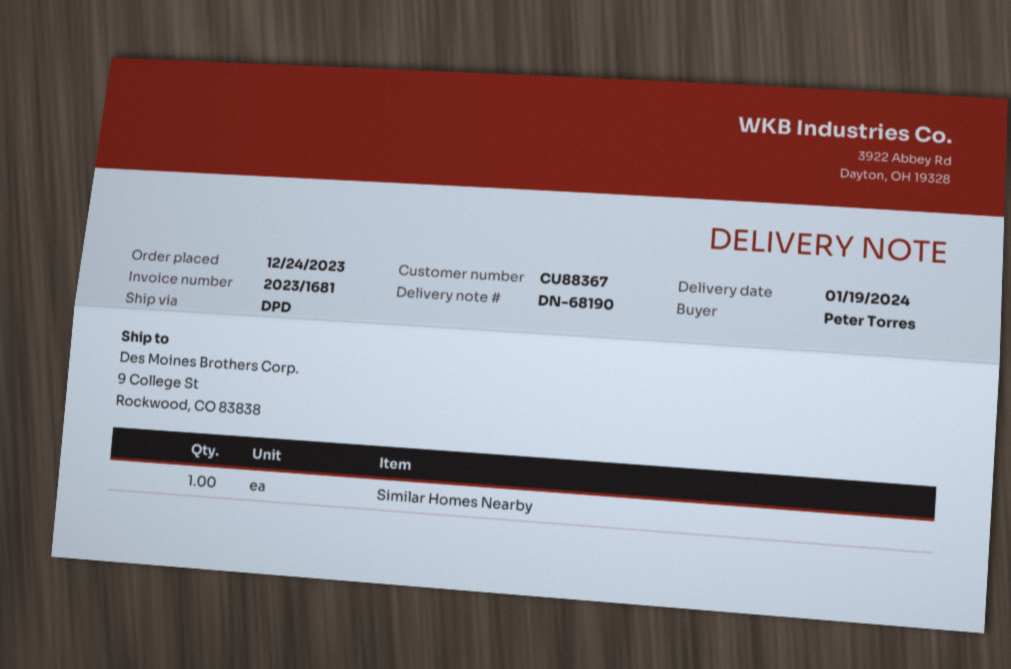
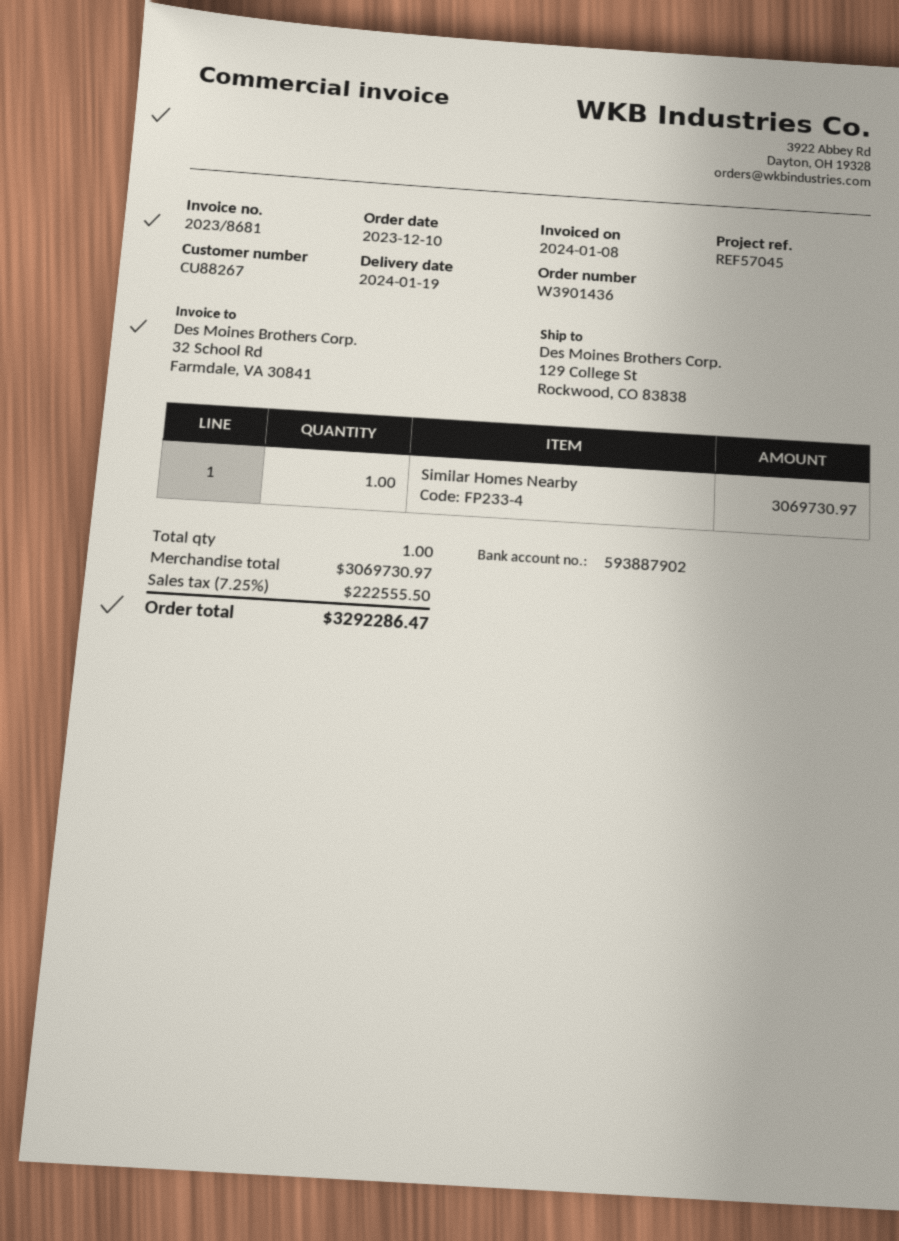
order date: 2023-12-24 -> 2023-12-10
invoice number: 2023/1681 -> 2023/8681
customer number: CU88367 -> CU88267
ship to: 9 College St, Rockwood, CO 83838 -> 129 College St, Rockwood, CO 83838

